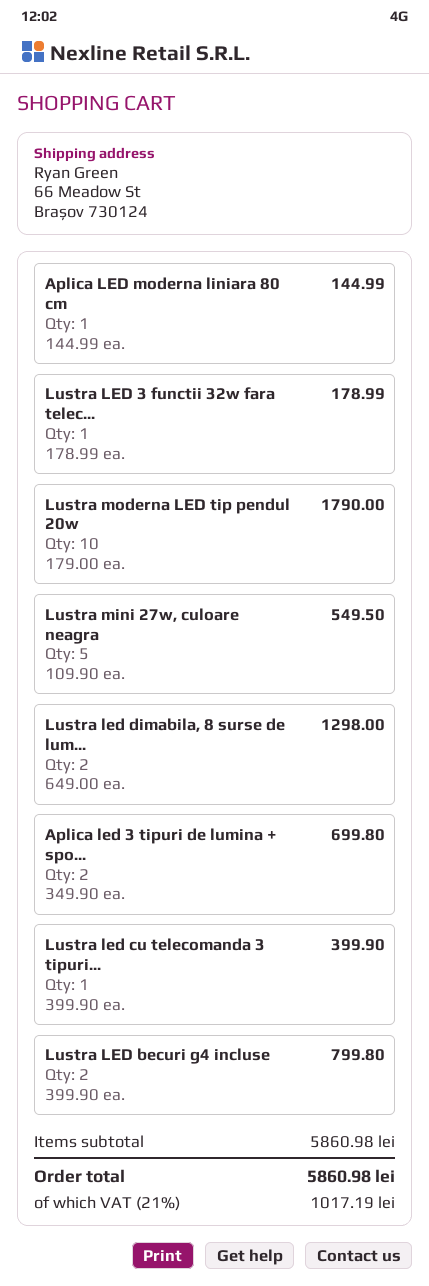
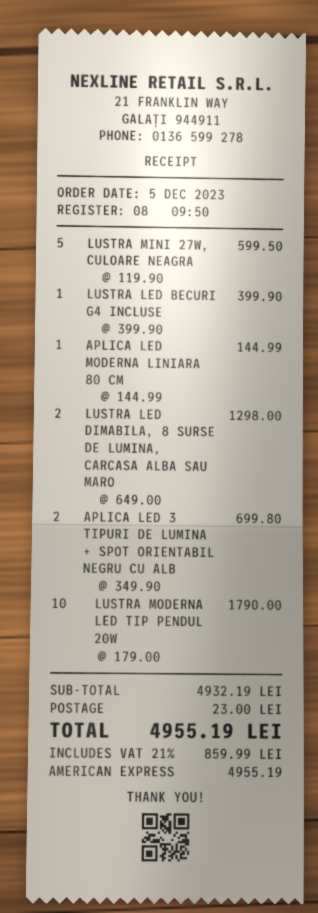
Lustra LED 3 functii 32w fara telec...: 1 x 178.99 = 178.99 -> none
Lustra mini 27w, culoare neagra: 5 x 109.90 = 549.50 -> 5 x 119.90 = 599.50
Lustra led cu telecomanda 3 tipuri...: 1 x 399.90 = 399.90 -> none
Lustra LED becuri g4 incluse: 2 x 399.90 = 799.80 -> 1 x 399.90 = 399.90
subtotal: 5860.98 -> 4932.19
shipping: none -> 23.00
tax: 21% = 1017.19 -> 21% = 859.99
total: 5860.98 -> 4955.19

